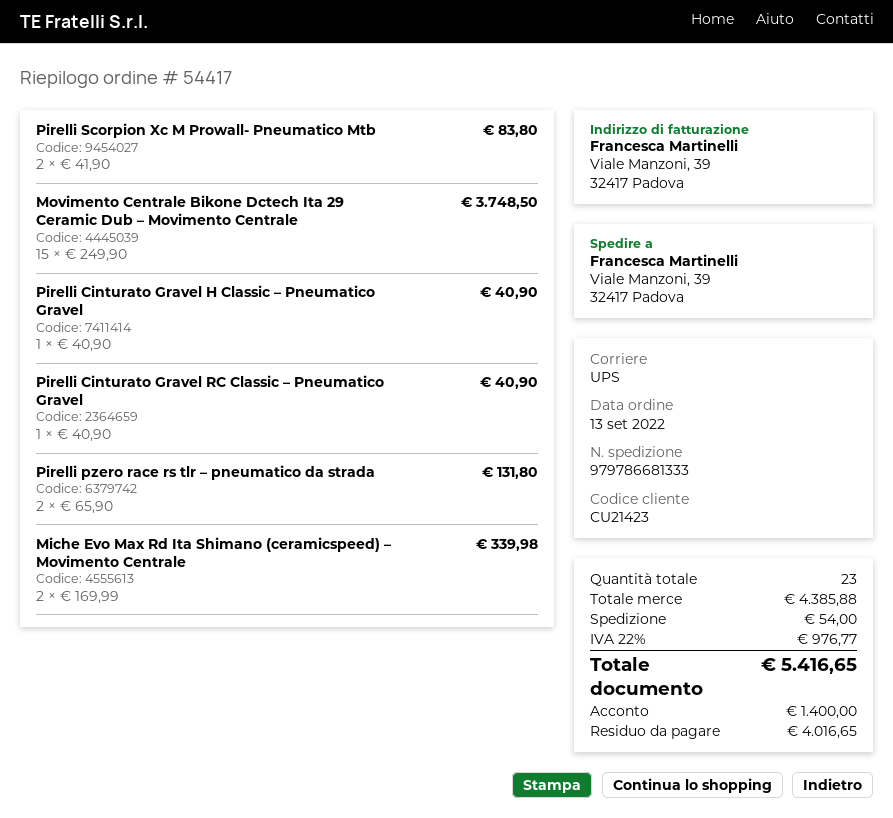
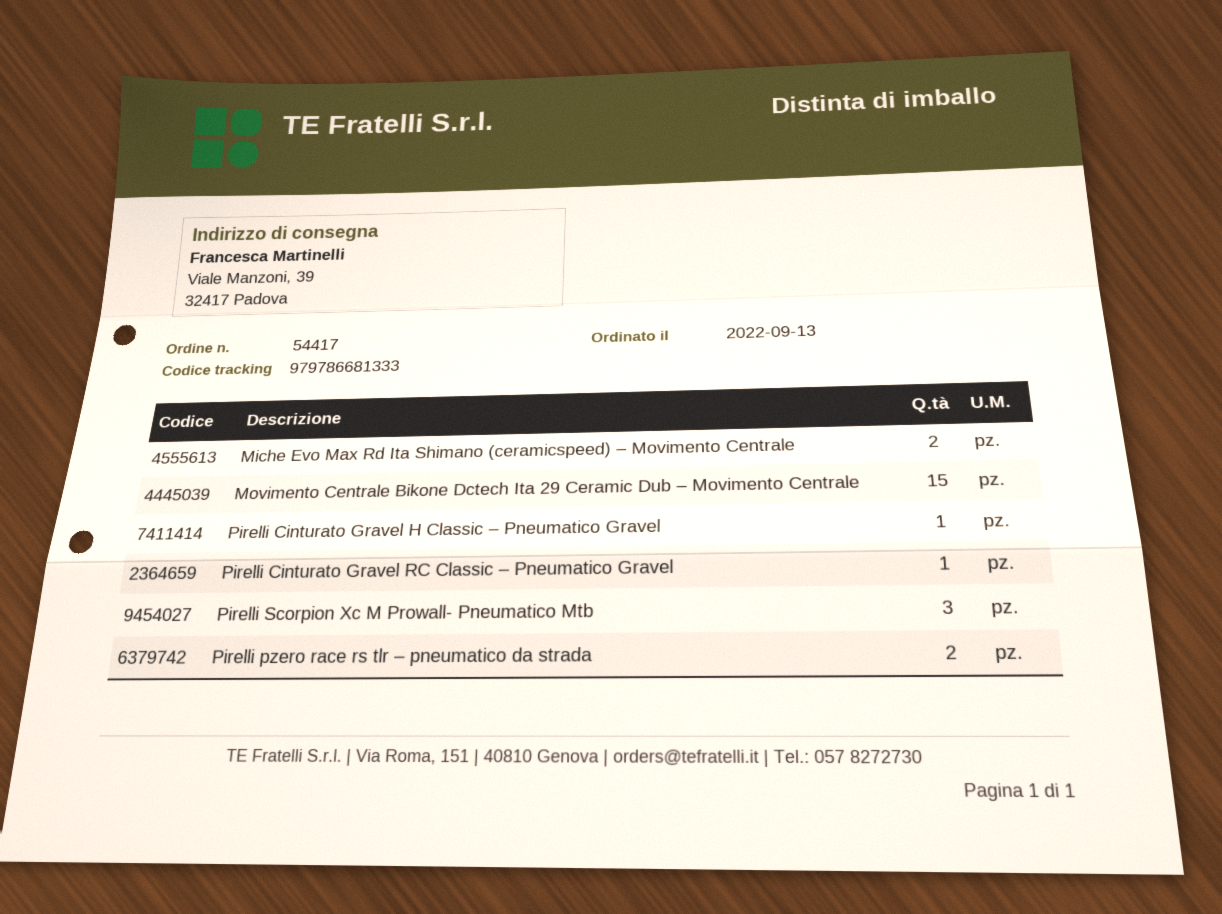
Pirelli Scorpion Xc M Prowall- Pneumatico Mtb: 2 -> 3

